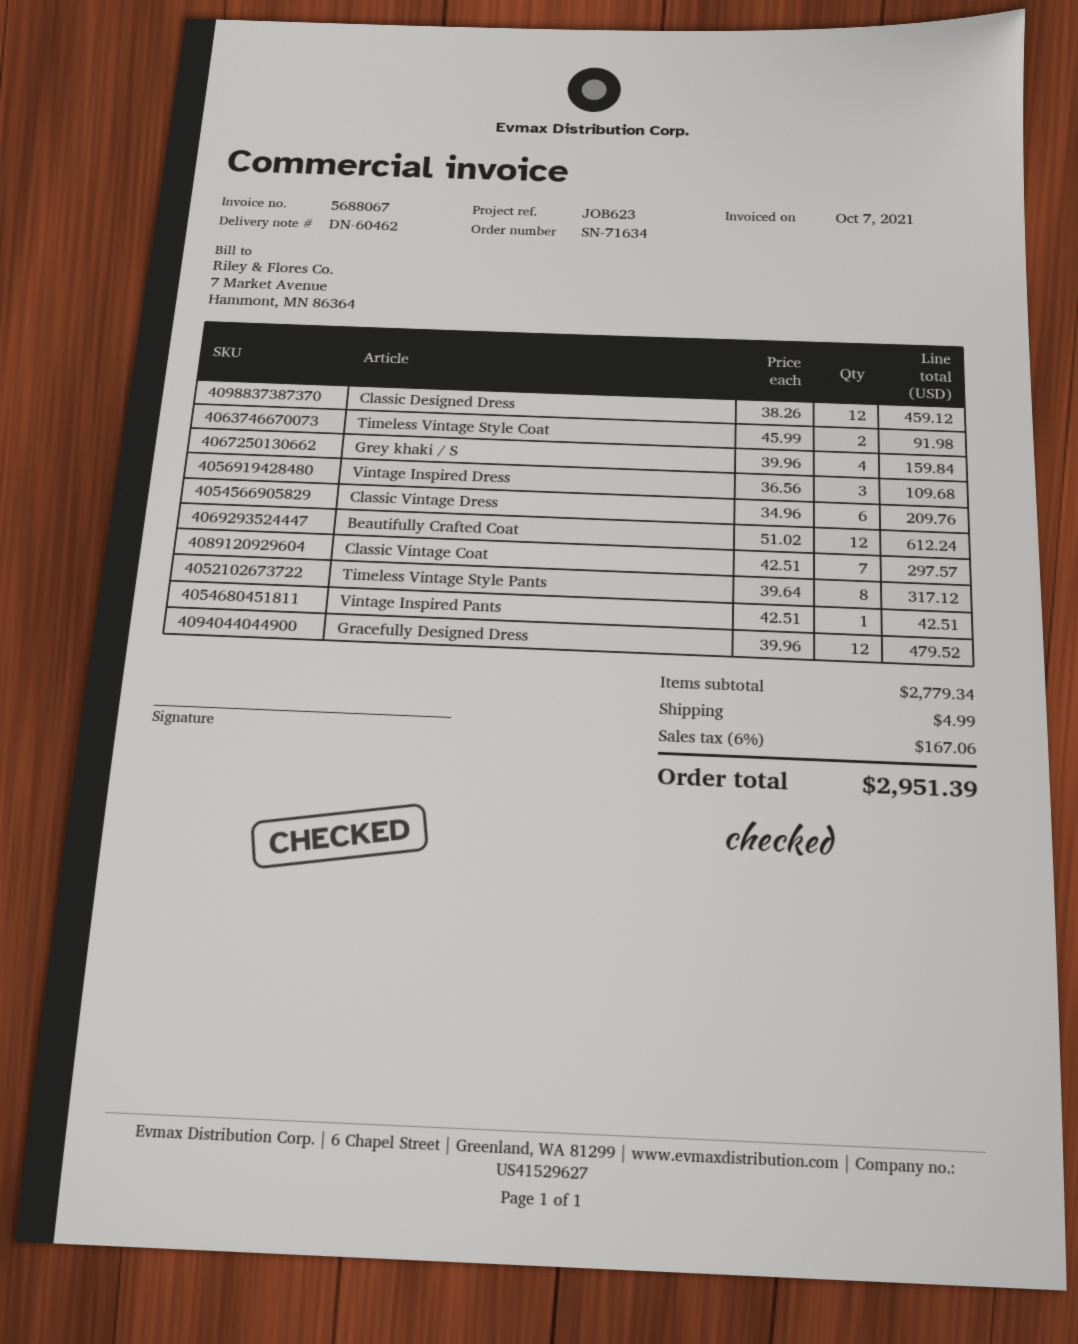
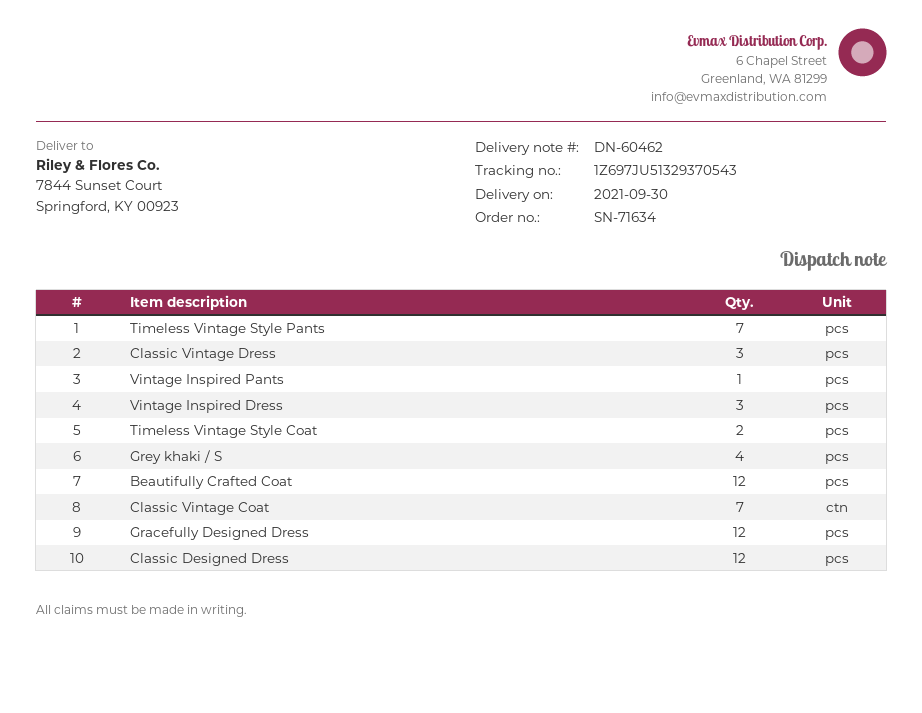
Classic Vintage Dress: 6 -> 3
Timeless Vintage Style Pants: 8 -> 7

